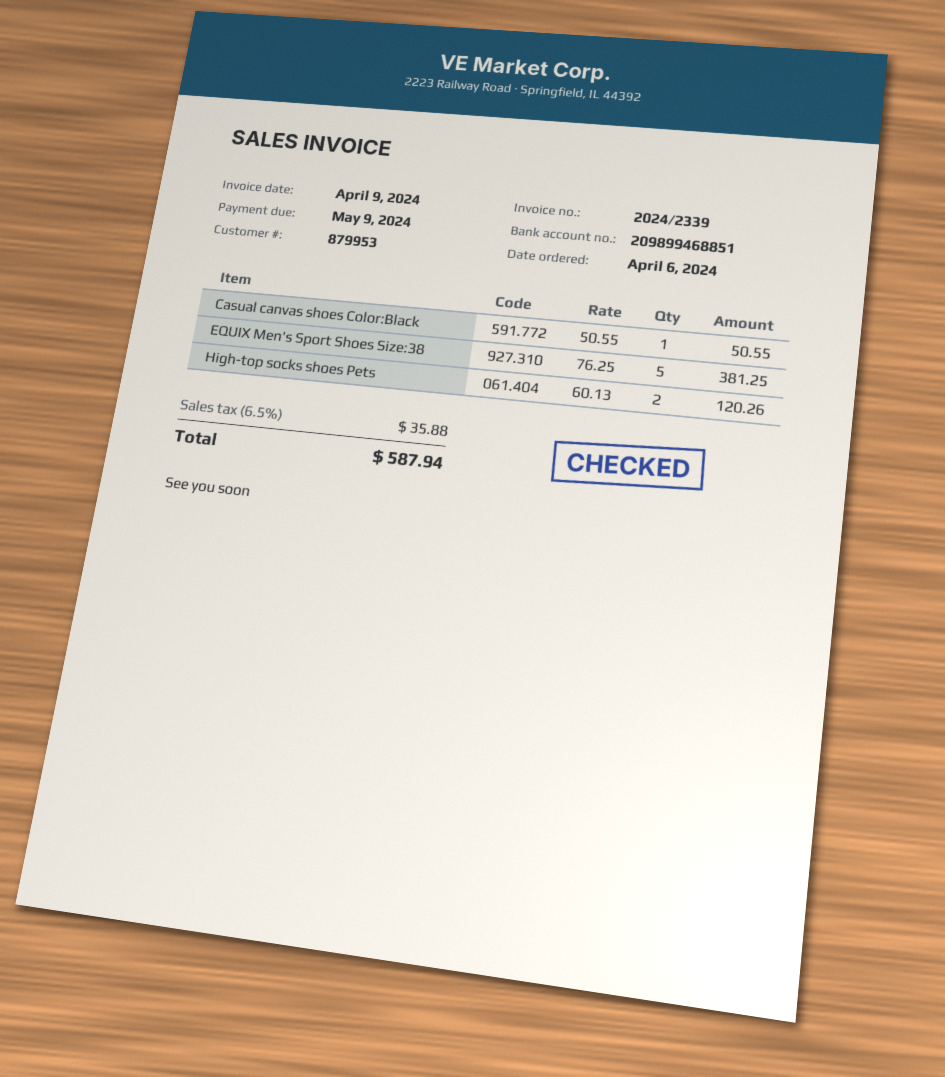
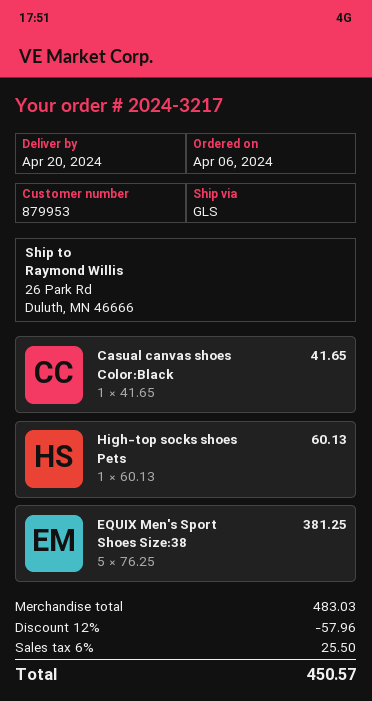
Casual canvas shoes Color:Black: 1 x 50.55 = 50.55 -> 1 x 41.65 = 41.65
High-top socks shoes Pets: 2 x 60.13 = 120.26 -> 1 x 60.13 = 60.13
discount: none -> 12% = 57.96
tax: 6.5% = 35.88 -> 6% = 25.50
total: 587.94 -> 450.57

